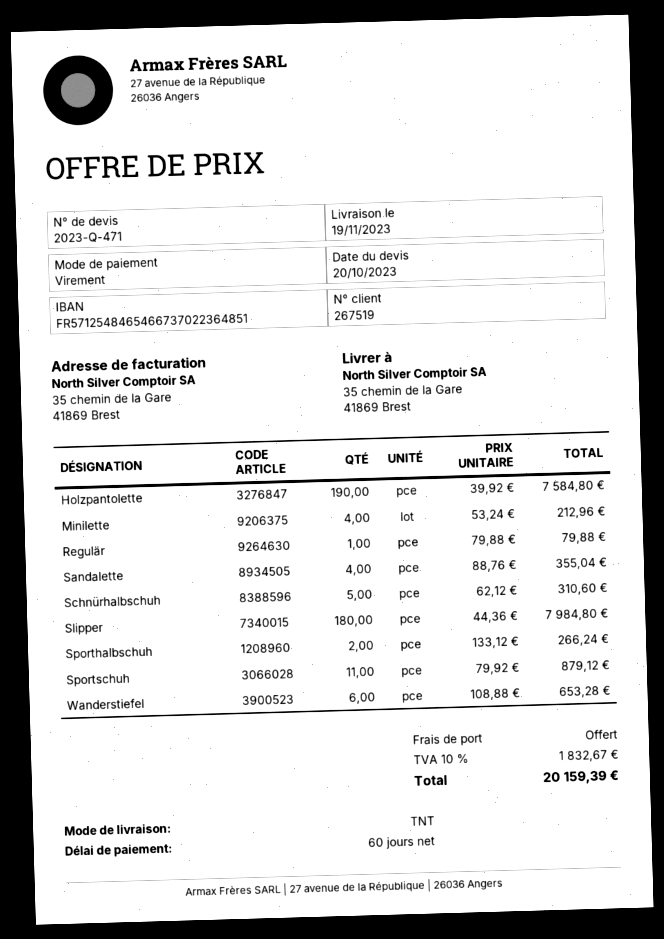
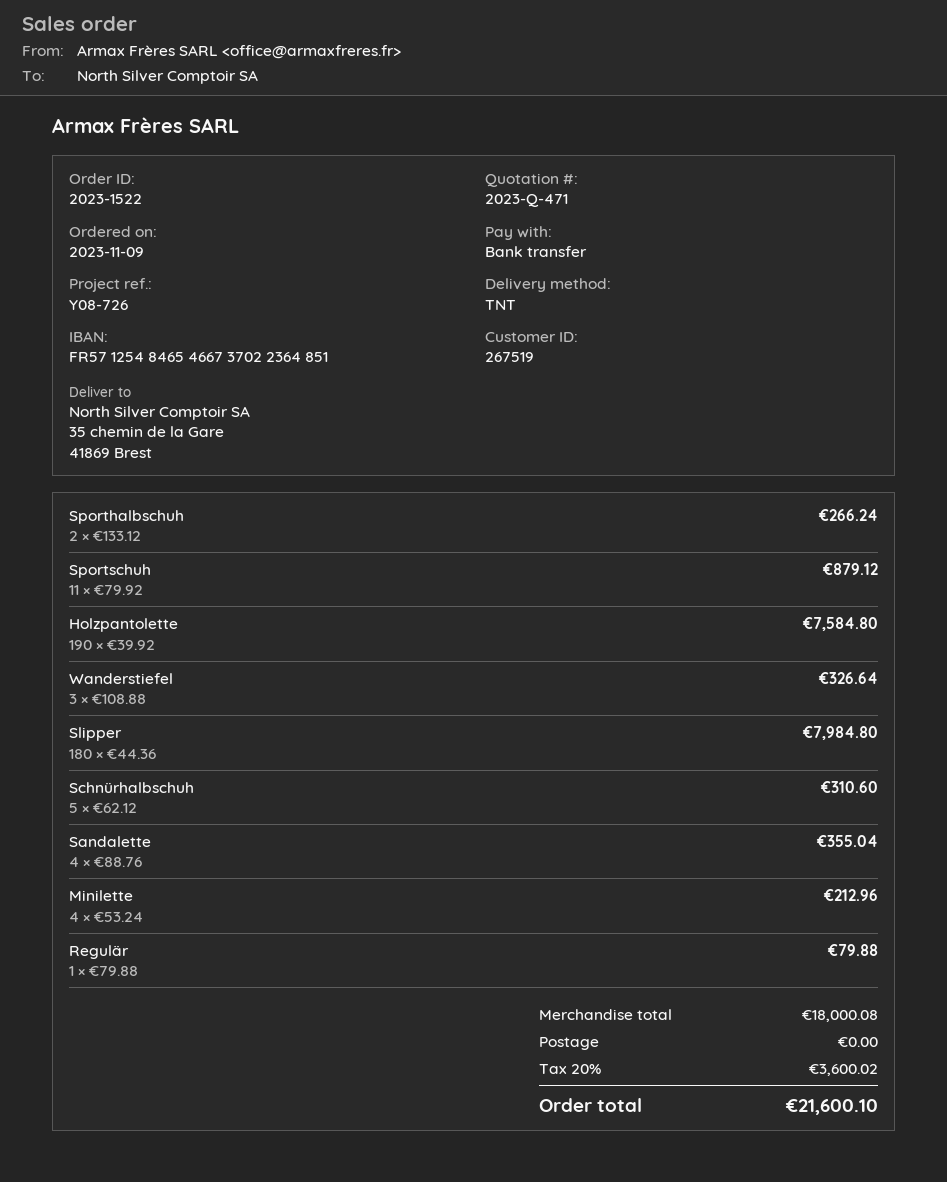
Wanderstiefel: 6 x 108.88 = 653.28 -> 3 x 108.88 = 326.64
tax: 10% = 1832.67 -> 20% = 3600.02
total: 20159.39 -> 21600.10

